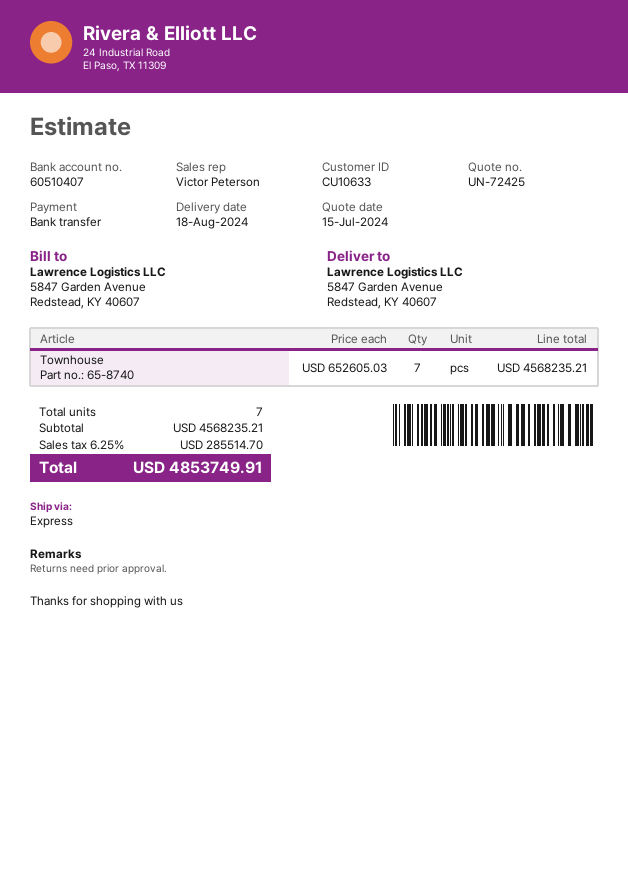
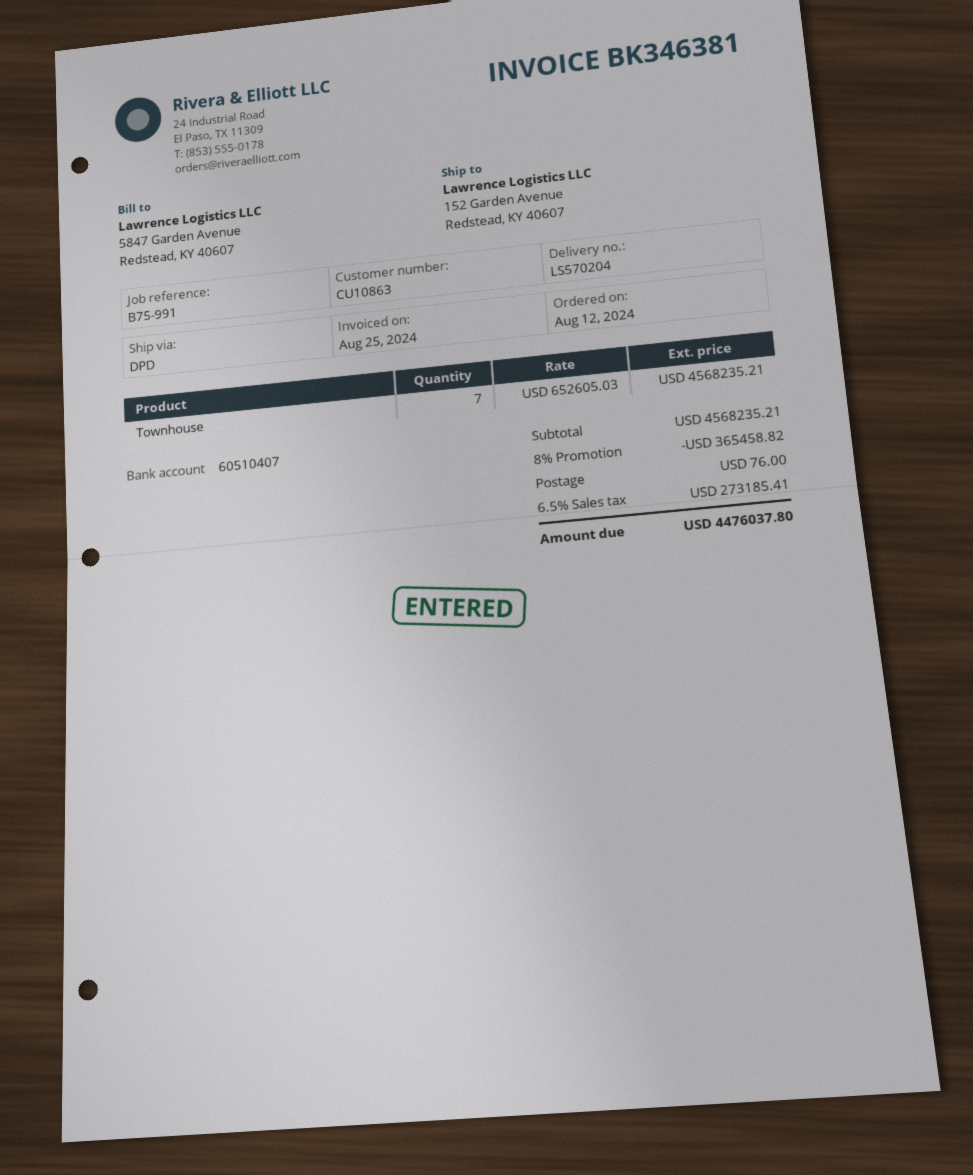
customer number: CU10633 -> CU10863
shipping method: express -> DPD
ship to: 5847 Garden Avenue, Redstead, KY 40607 -> 152 Garden Avenue, Redstead, KY 40607
discount: none -> 8% = 365458.82
shipping: none -> 76.00
tax: 6.25% = 285514.70 -> 6.5% = 273185.41
total: 4853749.91 -> 4476037.80

